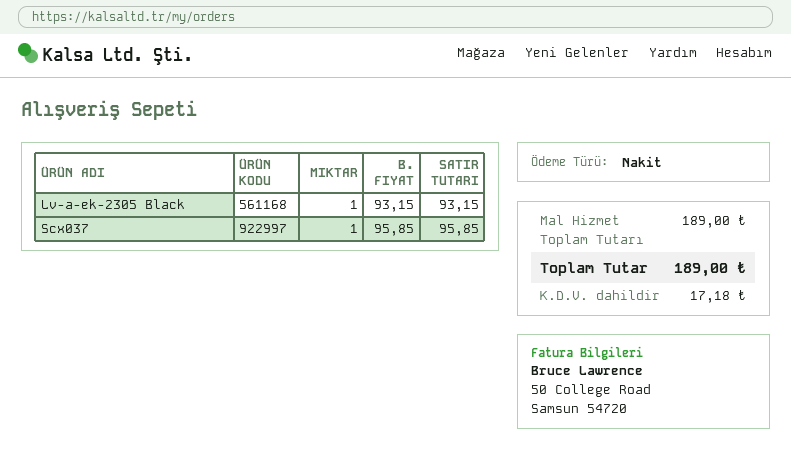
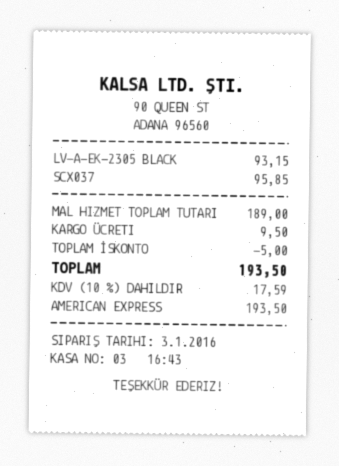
payment method: cash -> American Express
discount: none -> 5.00
shipping: none -> 9.50
tax: 17.18 -> 17.59
total: 189.00 -> 193.50

